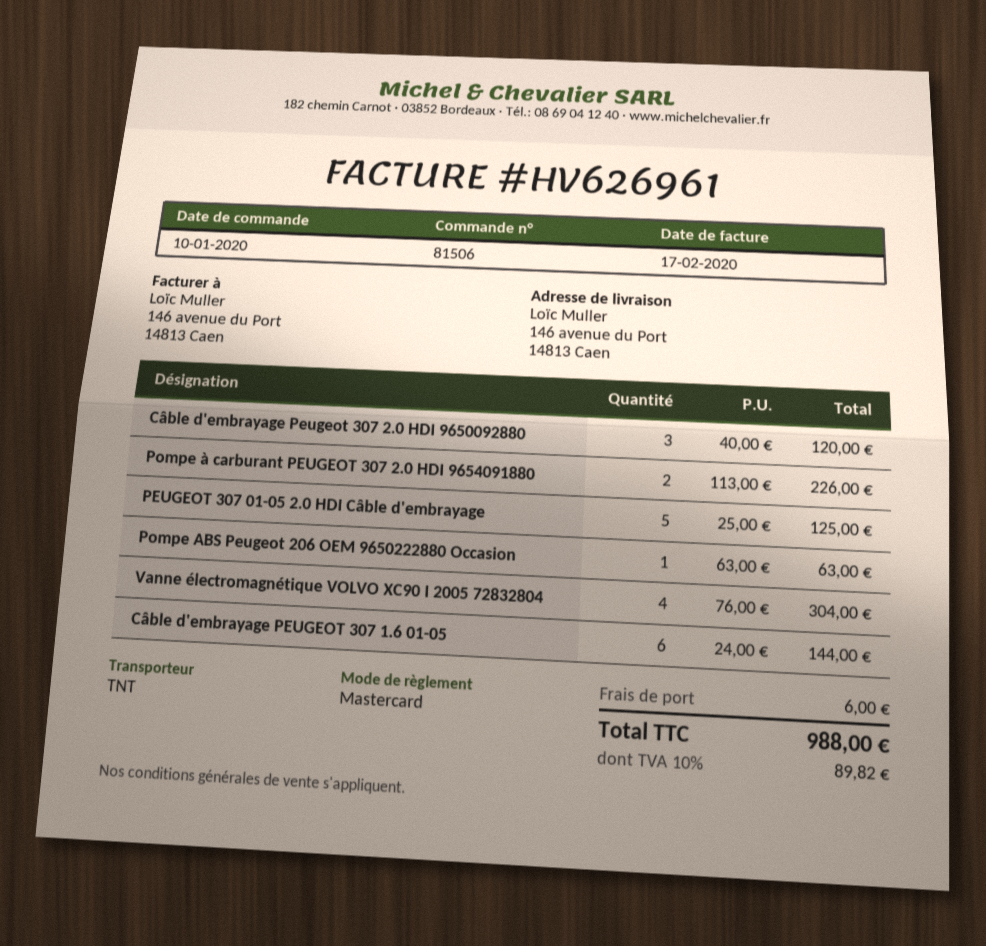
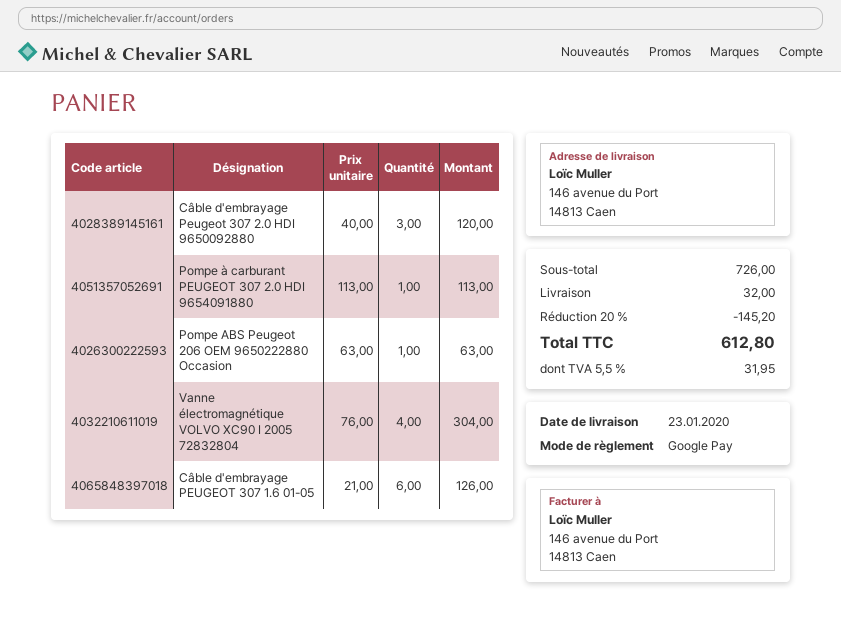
payment method: Mastercard -> Google Pay
Pompe à carburant PEUGEOT 307 2.0 HDI 9654091880: 2 x 113.00 = 226.00 -> 1 x 113.00 = 113.00
PEUGEOT 307 01-05 2.0 HDI Câble d'embrayage: 5 x 25.00 = 125.00 -> none
Câble d'embrayage PEUGEOT 307 1.6 01-05: 6 x 24.00 = 144.00 -> 6 x 21.00 = 126.00
discount: none -> 20% = 145.20
shipping: 6.00 -> 32.00
tax: 10% = 89.82 -> 5.5% = 31.95
total: 988.00 -> 612.80

